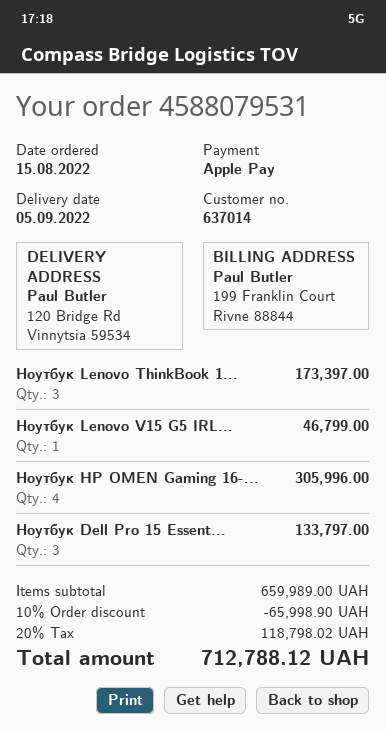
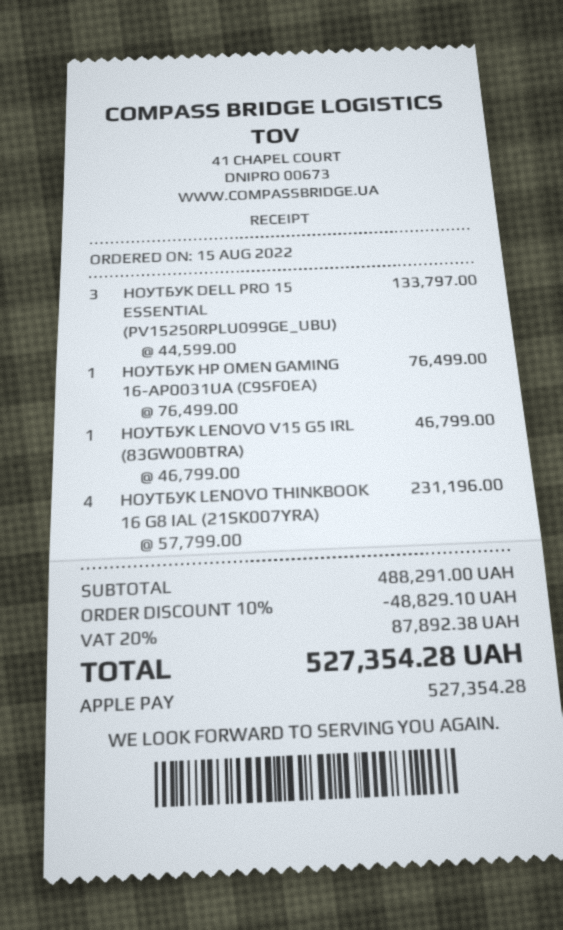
Ноутбук Lenovo ThinkBook 1...: 3 for 173397.00 -> 4 for 231196.00
Ноутбук HP OMEN Gaming 16-...: 4 for 305996.00 -> 1 for 76499.00
subtotal: 659989.00 -> 488291.00
discount: 10% = 65998.90 -> 10% = 48829.10
tax: 20% = 118798.02 -> 20% = 87892.38
total: 712788.12 -> 527354.28

